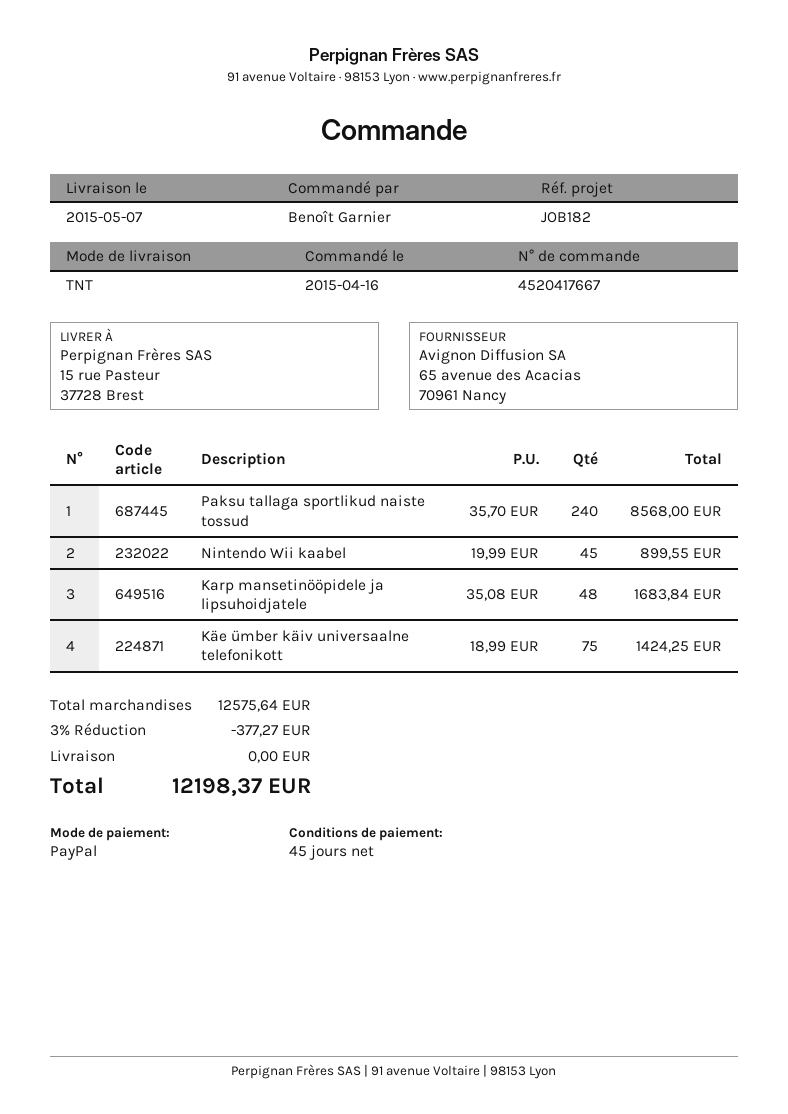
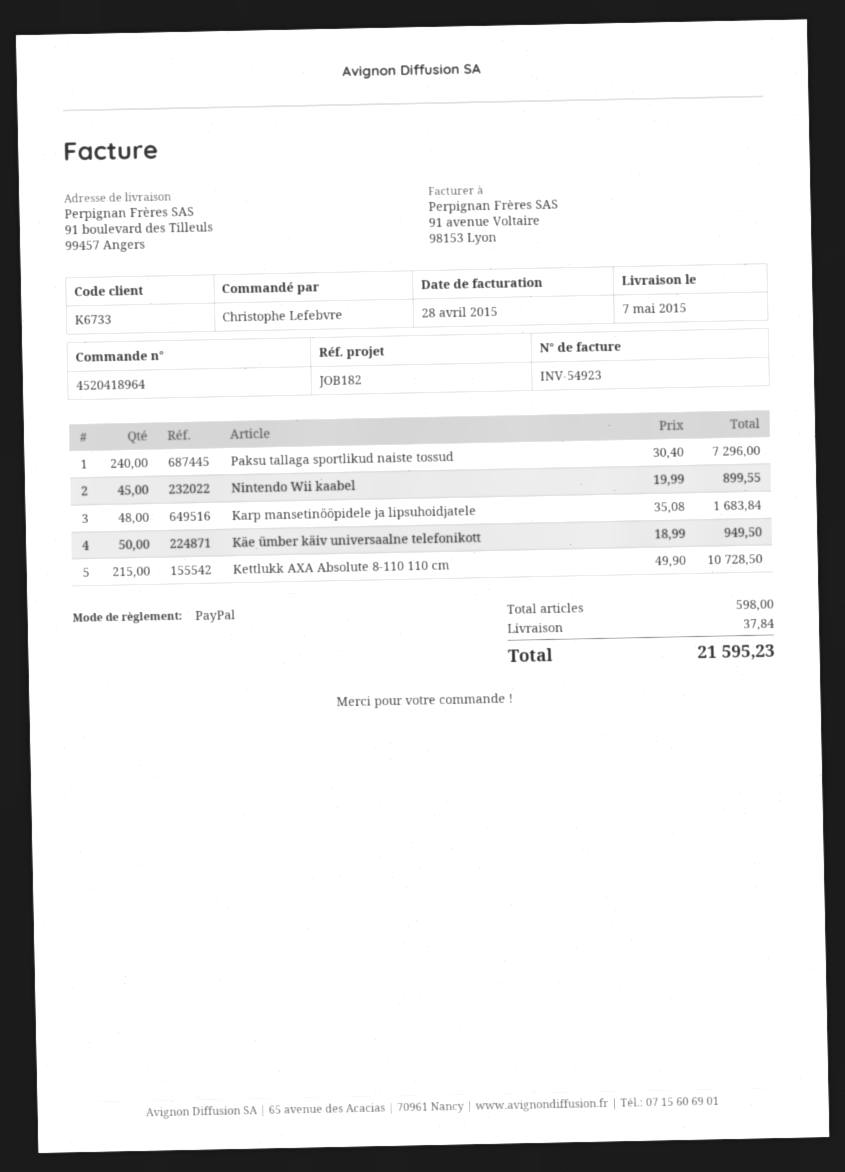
order number: 4520417667 -> 4520418964
ordered by: Benoît Garnier -> Christophe Lefebvre
ship to: 15 rue Pasteur, 37728 Brest -> 91 boulevard des Tilleuls, 99457 Angers
Paksu tallaga sportlikud naiste tossud: 240 x 35.70 = 8568.00 -> 240 x 30.40 = 7296.00
Käe ümber käiv universaalne telefonikott: 75 x 18.99 = 1424.25 -> 50 x 18.99 = 949.50
Kettlukk AXA Absolute 8-110 110 cm: none -> 215 x 49.90 = 10728.50
discount: 3% = 377.27 -> none
shipping: 0.00 -> 37.84
total: 12198.37 -> 21595.23

